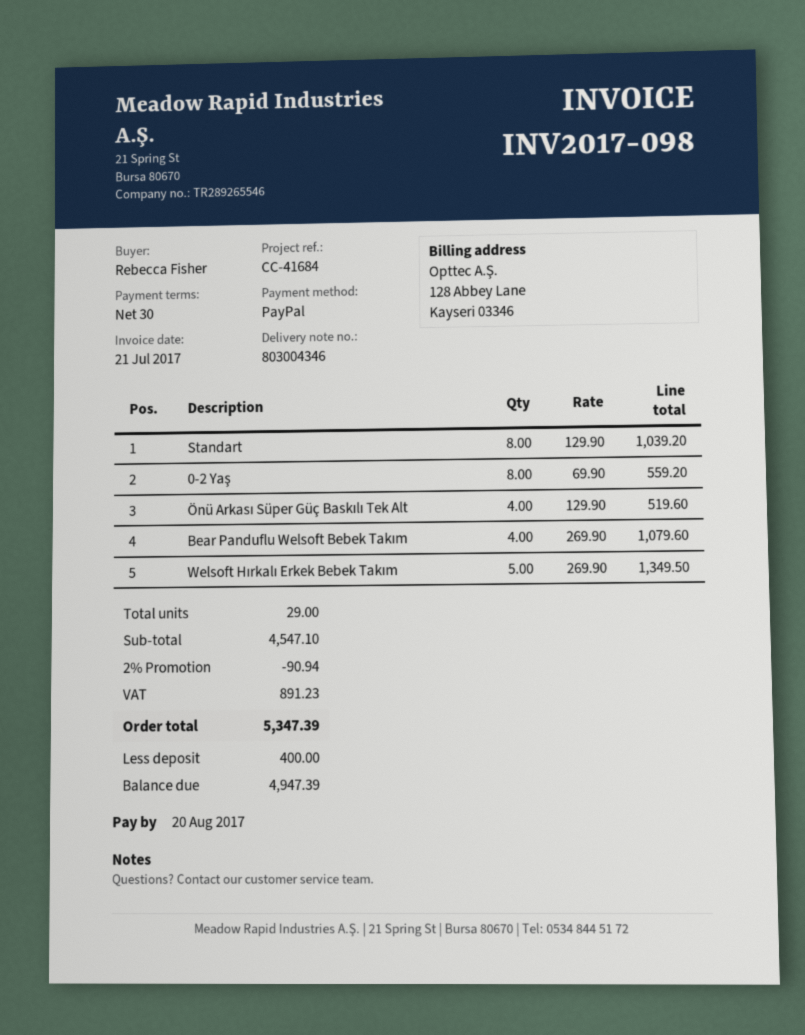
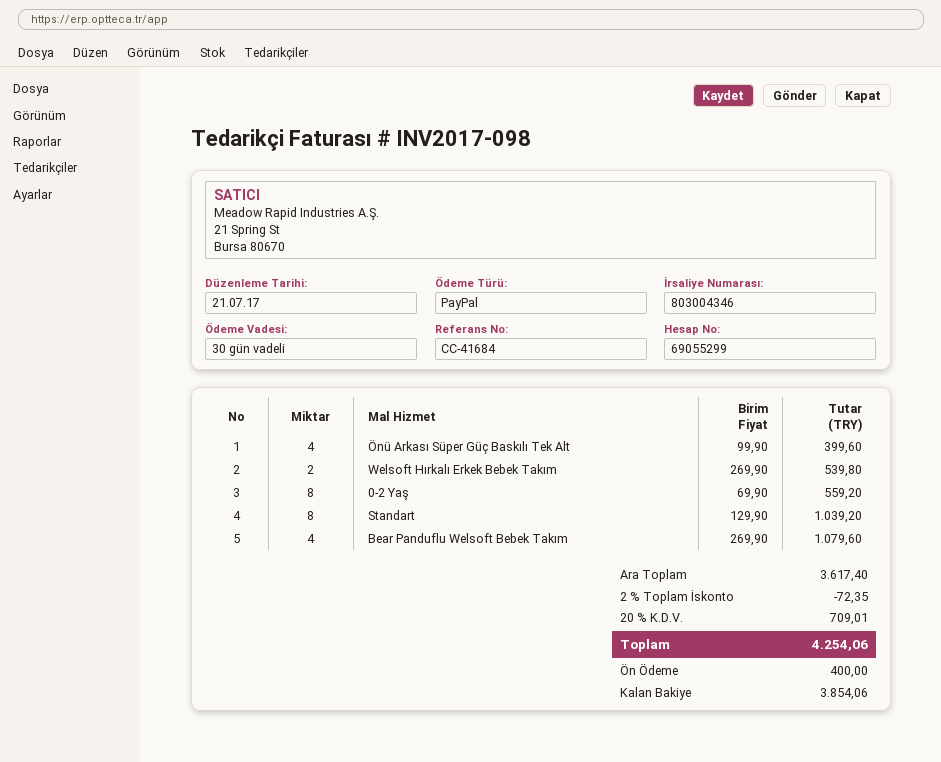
Önü Arkası Süper Güç Baskılı Tek Alt: 4 x 129.90 = 519.60 -> 4 x 99.90 = 399.60
Welsoft Hırkalı Erkek Bebek Takım: 5 x 269.90 = 1349.50 -> 2 x 269.90 = 539.80
subtotal: 4547.10 -> 3617.40
discount: 2% = 90.94 -> 2% = 72.35
tax: 891.23 -> 709.01
total: 5347.39 -> 4254.06
balance: 4947.39 -> 3854.06

